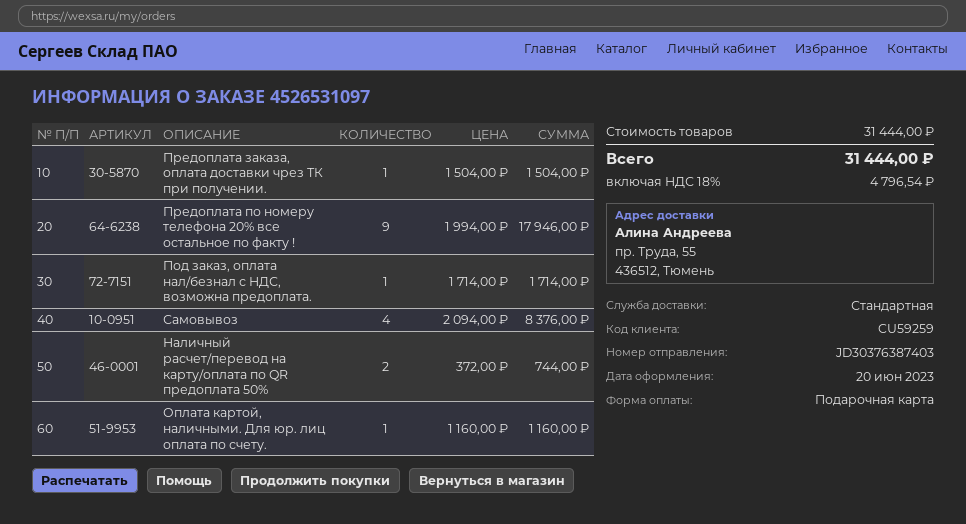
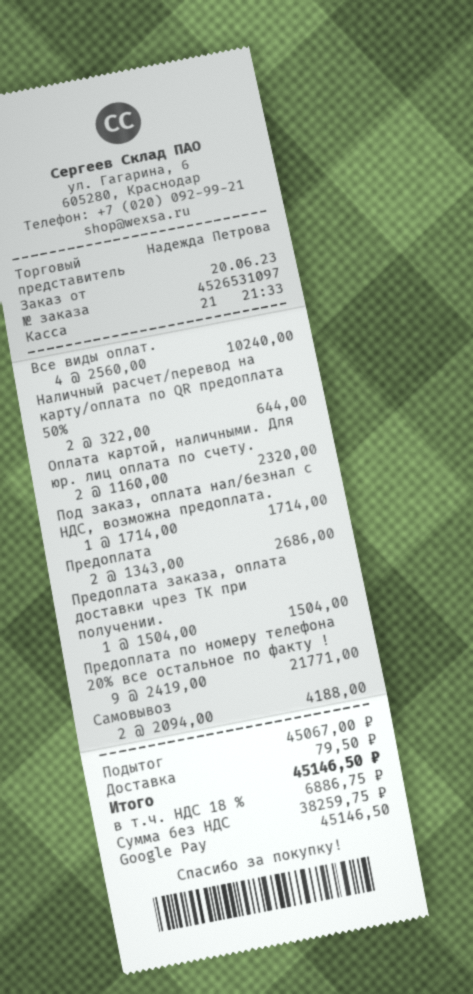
payment method: gift card -> Google Pay
Предоплата по номеру телефона 20% все остальное по факту !: 9 x 1994.00 = 17946.00 -> 9 x 2419.00 = 21771.00
Самовывоз: 4 x 2094.00 = 8376.00 -> 2 x 2094.00 = 4188.00
Наличный расчет/перевод на карту/оплата по QR предоплата 50%: 2 x 372.00 = 744.00 -> 2 x 322.00 = 644.00
Оплата картой, наличными. Для юр. лиц оплата по счету.: 1 x 1160.00 = 1160.00 -> 2 x 1160.00 = 2320.00
Все виды оплат.: none -> 4 x 2560.00 = 10240.00
Предоплата: none -> 2 x 1343.00 = 2686.00
subtotal: 31444.00 -> 45067.00
shipping: none -> 79.50
tax: 18% = 4796.54 -> 18% = 6886.75
total: 31444.00 -> 45146.50

